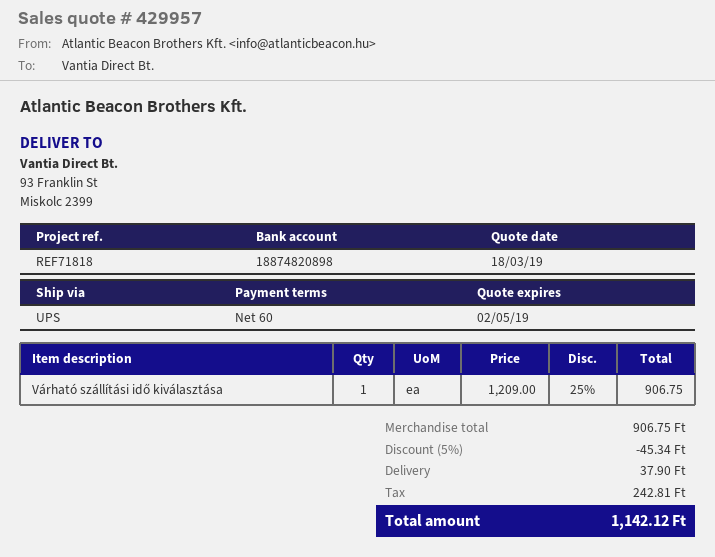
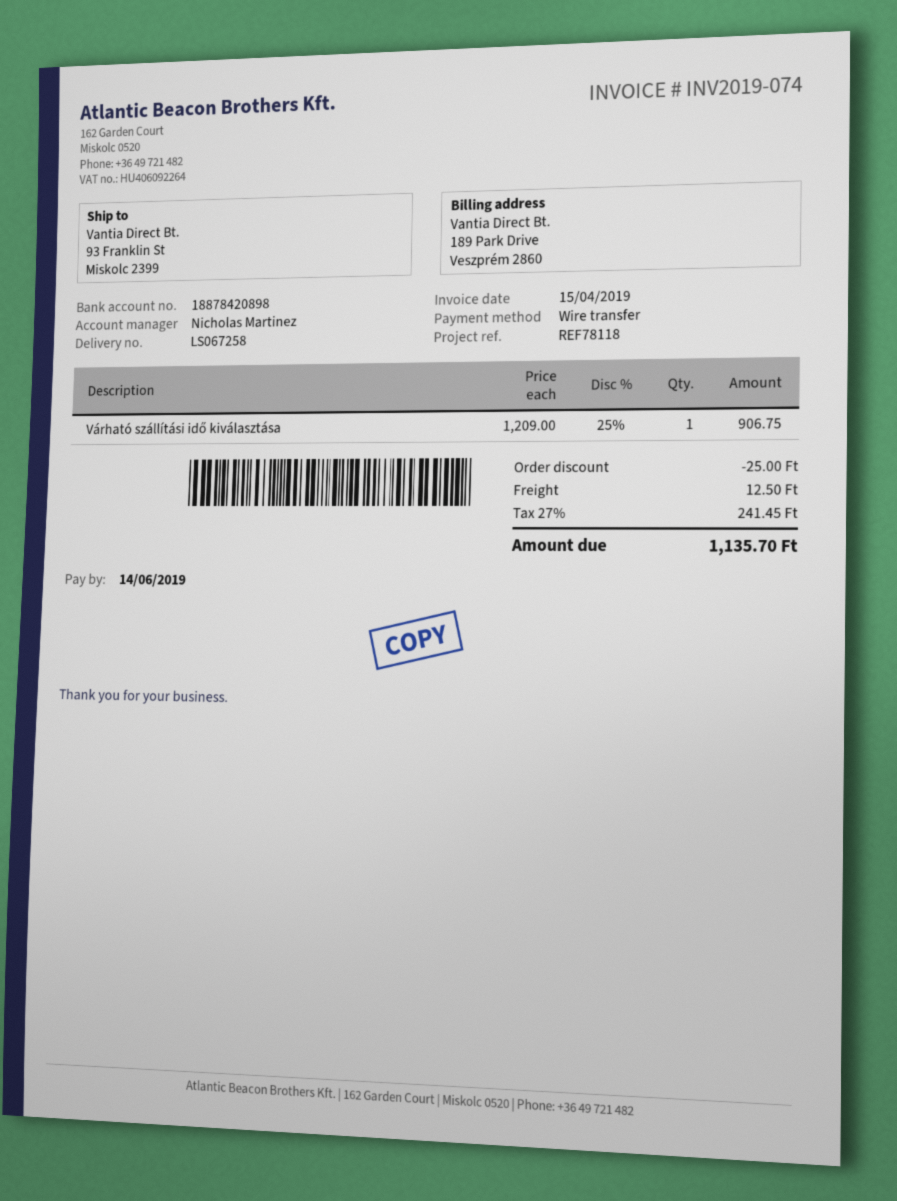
reference: REF71818 -> REF78118
bank account: 18874820898 -> 18878420898
discount: 45.34 -> 25.00
shipping: 37.90 -> 12.50
tax: 242.81 -> 241.45
total: 1142.12 -> 1135.70

